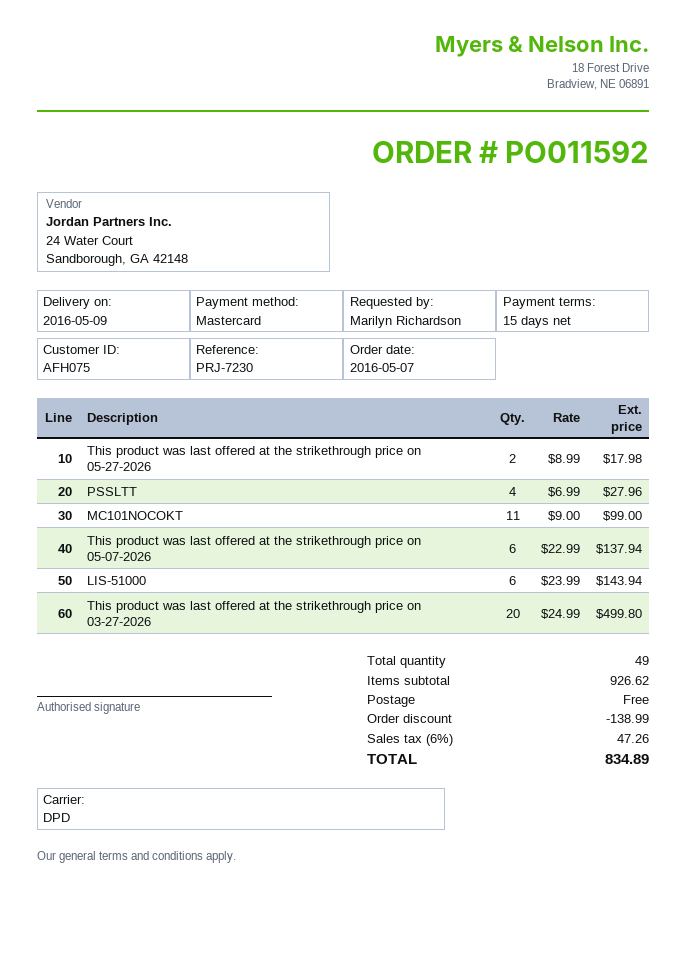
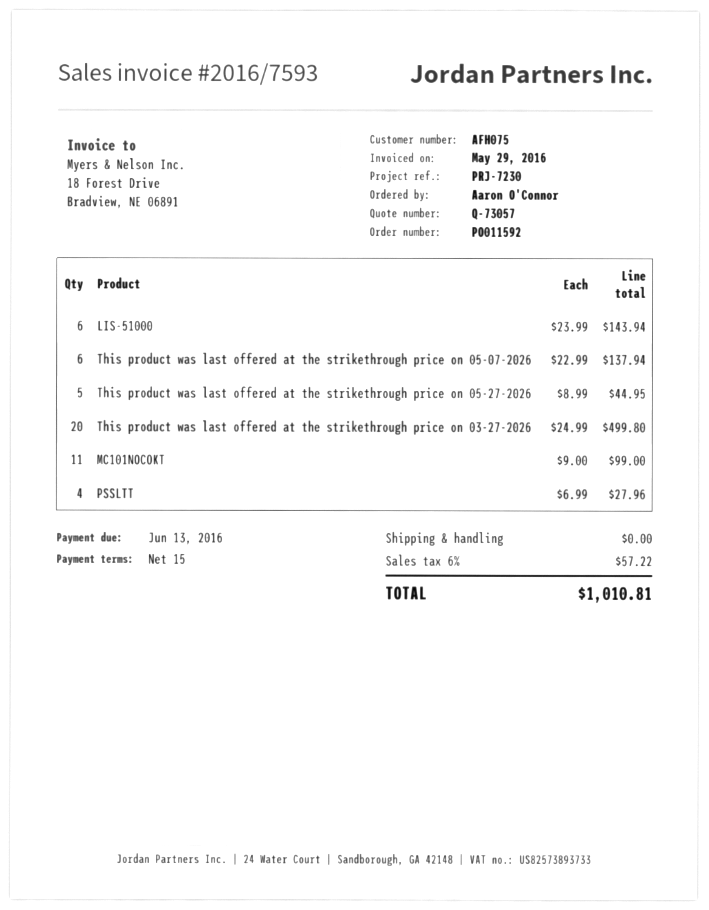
ordered by: Marilyn Richardson -> Aaron O'Connor
This product was last offered at the strikethrough price on 05-27-2026: 2 x 8.99 = 17.98 -> 5 x 8.99 = 44.95
discount: 138.99 -> none
tax: 6% = 47.26 -> 6% = 57.22
total: 834.89 -> 1010.81

